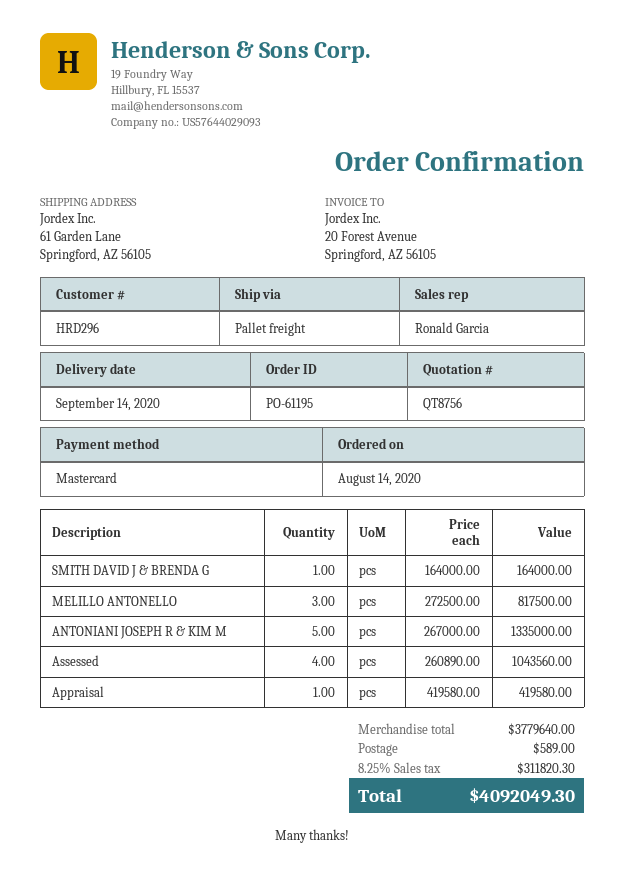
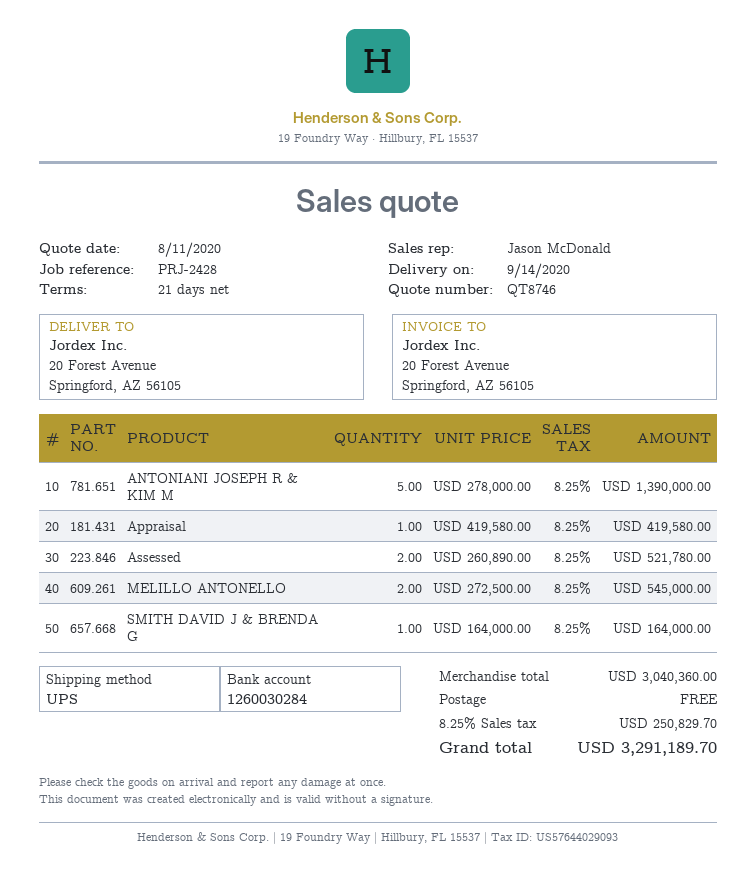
quote number: QT8756 -> QT8746
sales rep: Ronald Garcia -> Jason McDonald
shipping method: pallet freight -> UPS
ship to: 61 Garden Lane, Springford, AZ 56105 -> 20 Forest Avenue, Springford, AZ 56105
MELILLO ANTONELLO: 3 x 272500.00 = 817500.00 -> 2 x 272500.00 = 545000.00
ANTONIANI JOSEPH R & KIM M: 5 x 267000.00 = 1335000.00 -> 5 x 278000.00 = 1390000.00
Assessed: 4 x 260890.00 = 1043560.00 -> 2 x 260890.00 = 521780.00
subtotal: 3779640.00 -> 3040360.00
shipping: 589.00 -> 0.00
tax: 8.25% = 311820.30 -> 8.25% = 250829.70
total: 4092049.30 -> 3291189.70

